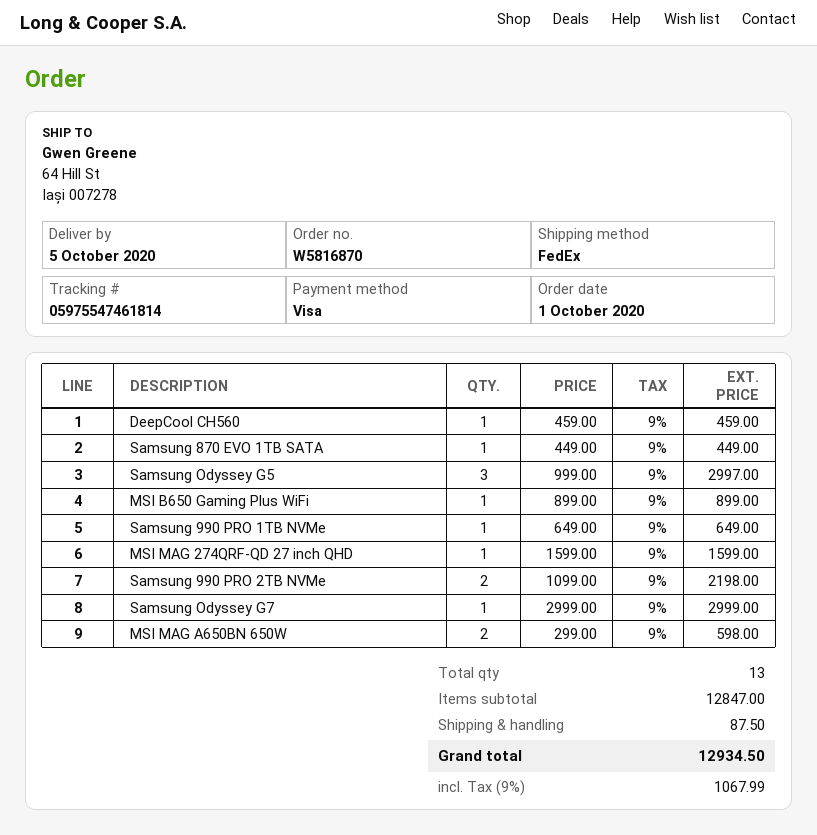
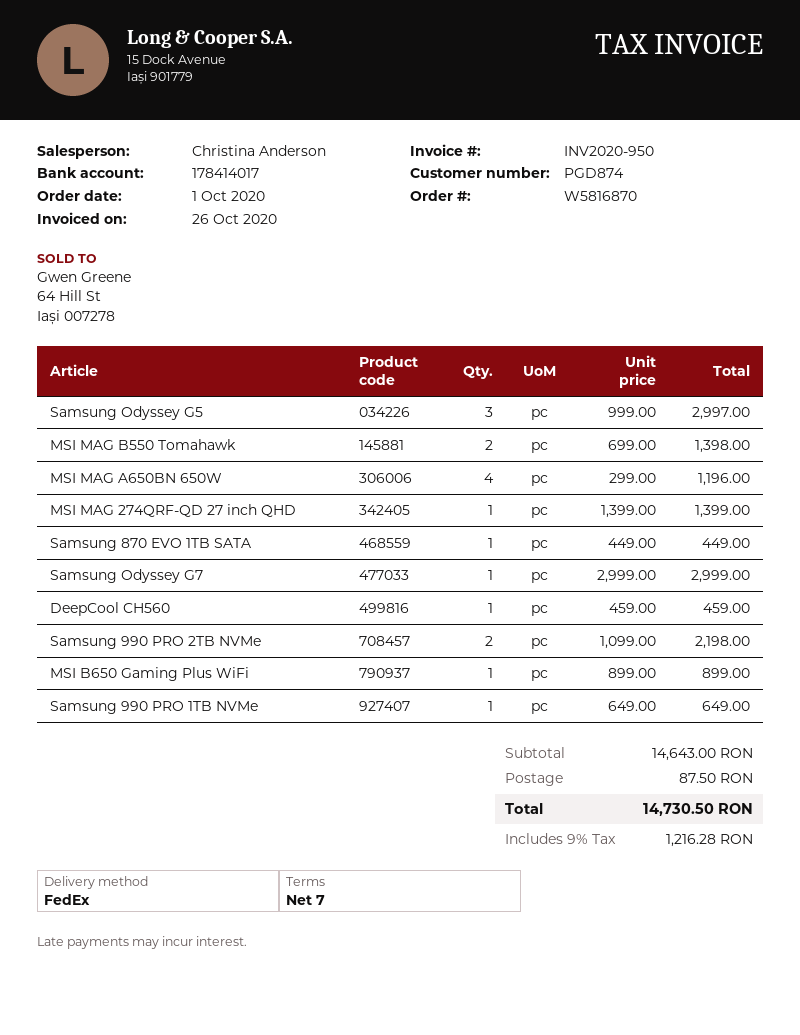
MSI MAG 274QRF-QD 27 inch QHD: 1 x 1599.00 = 1599.00 -> 1 x 1399.00 = 1399.00
MSI MAG A650BN 650W: 2 x 299.00 = 598.00 -> 4 x 299.00 = 1196.00
MSI MAG B550 Tomahawk: none -> 2 x 699.00 = 1398.00
subtotal: 12847.00 -> 14643.00
tax: 9% = 1067.99 -> 9% = 1216.28
total: 12934.50 -> 14730.50

